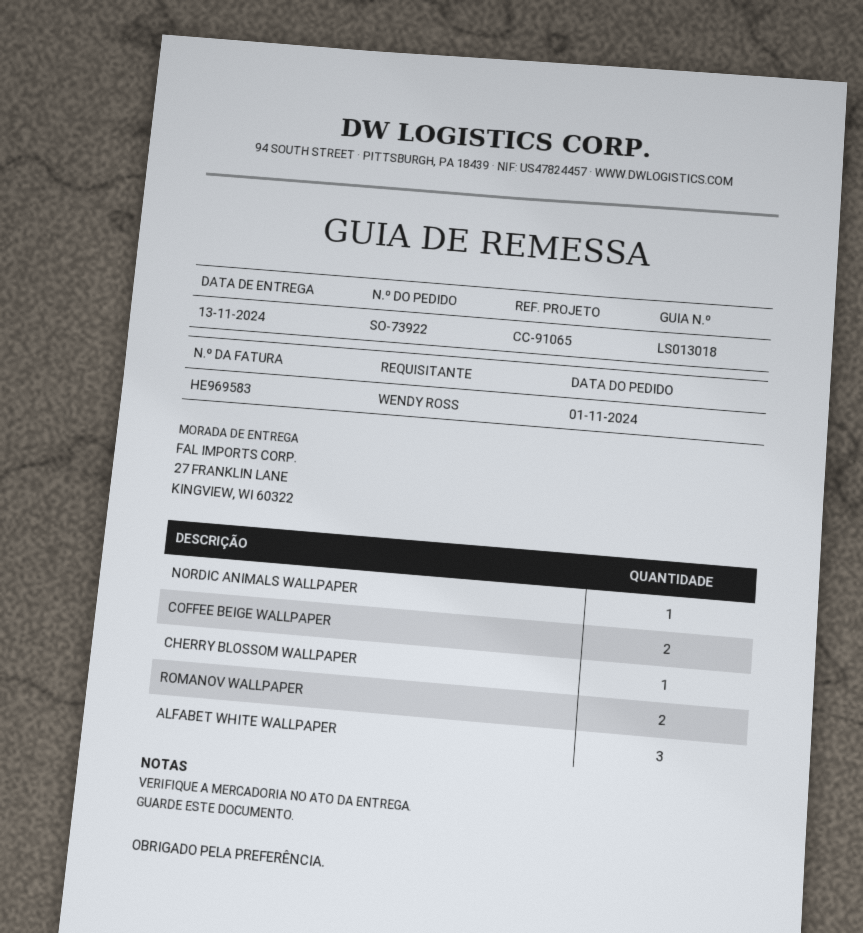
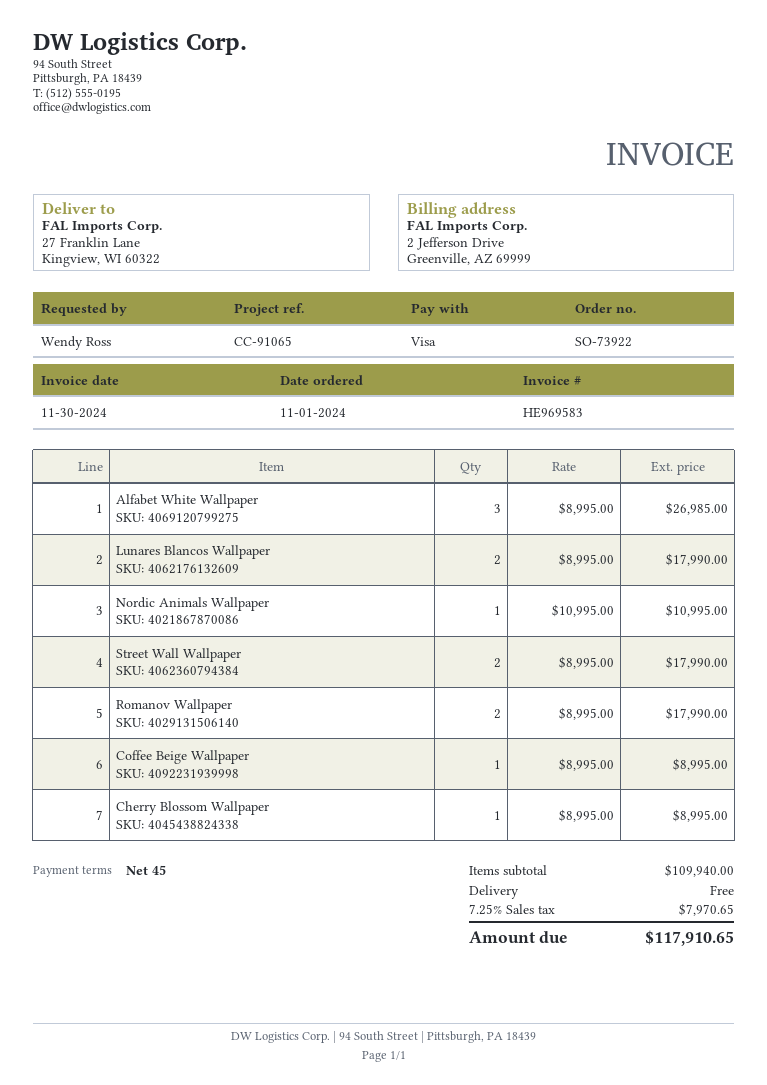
COFFEE BEIGE WALLPAPER: 2 -> 1
Lunares Blancos Wallpaper: none -> 2
Street Wall Wallpaper: none -> 2

